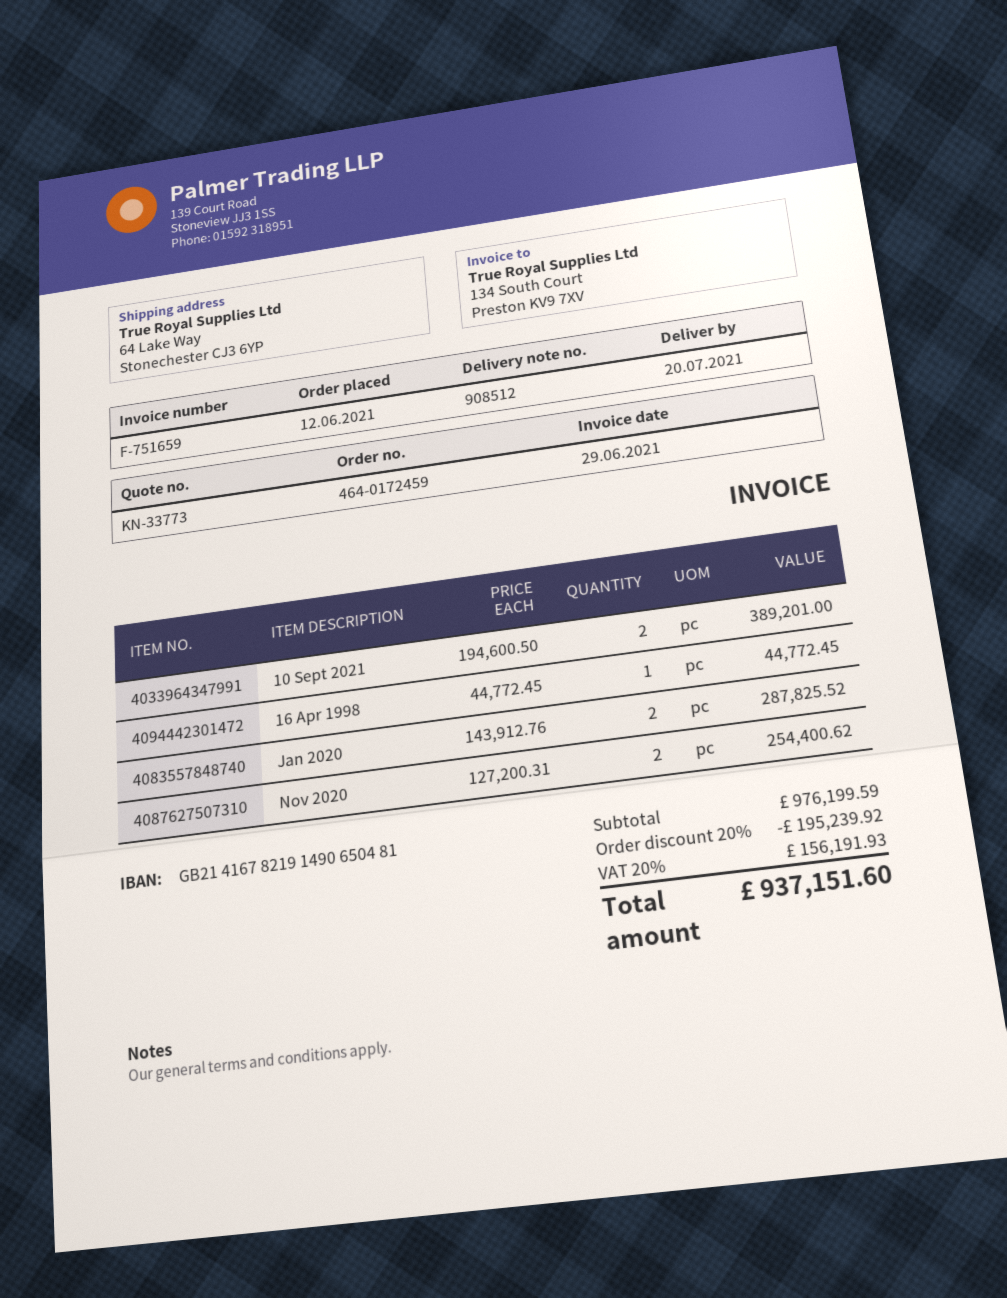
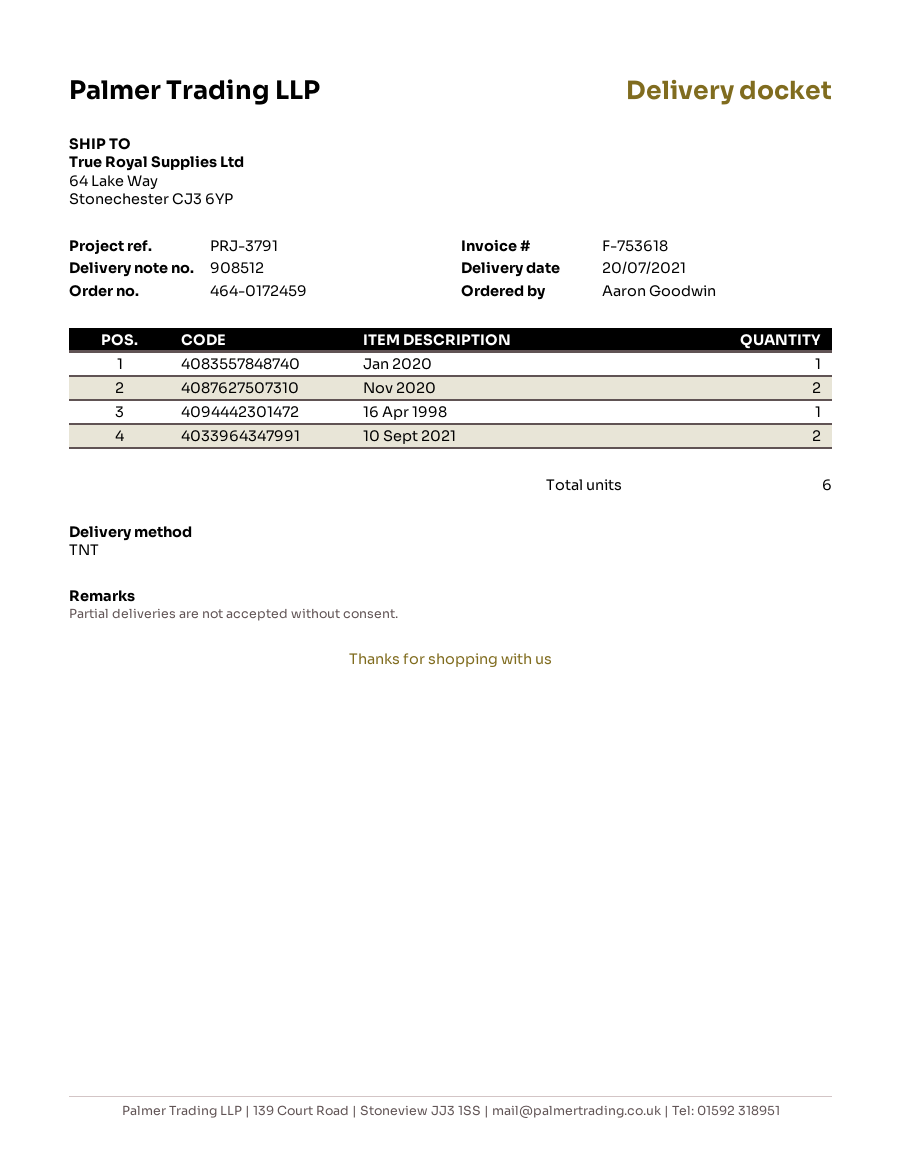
invoice number: F-751659 -> F-753618
Jan 2020: 2 -> 1

